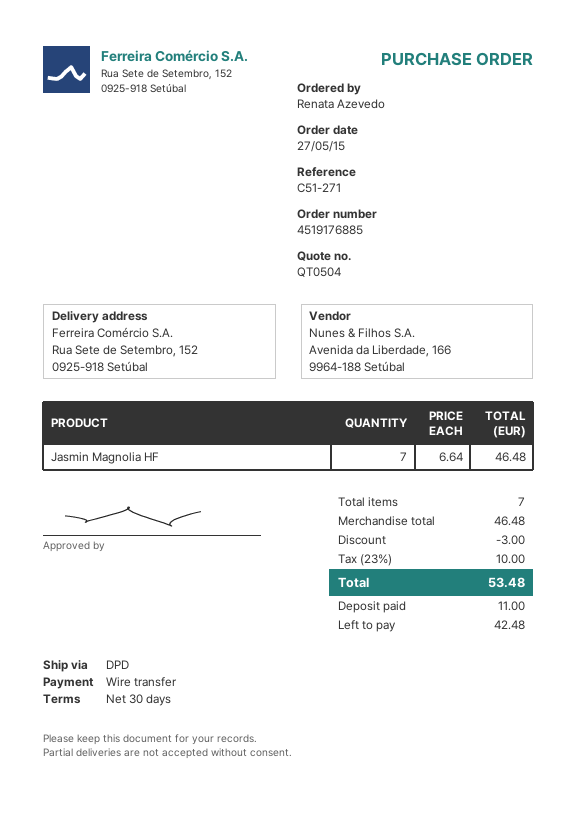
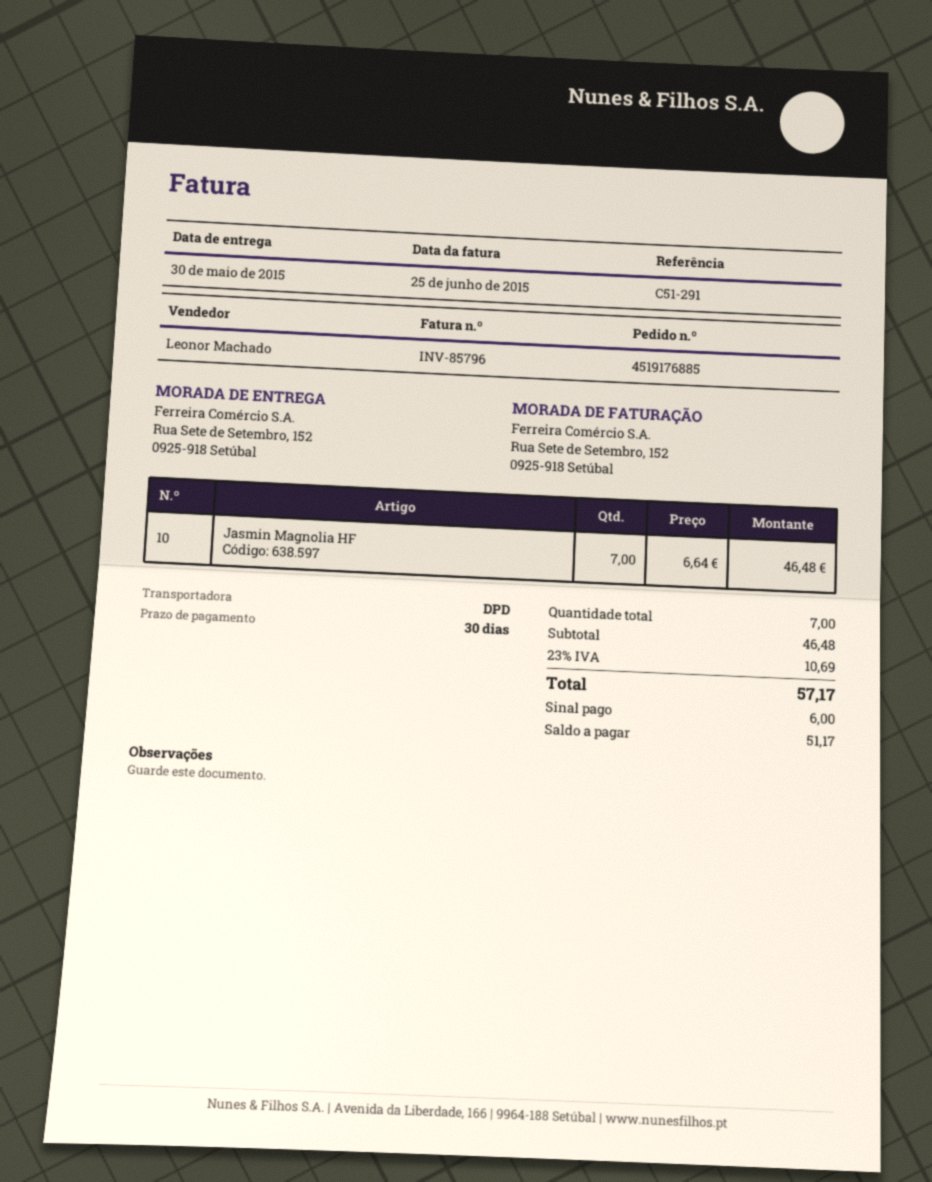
reference: C51-271 -> C51-291
discount: 3.00 -> none
tax: 23% = 10.00 -> 23% = 10.69
total: 53.48 -> 57.17
deposit: 11.00 -> 6.00
balance: 42.48 -> 51.17

